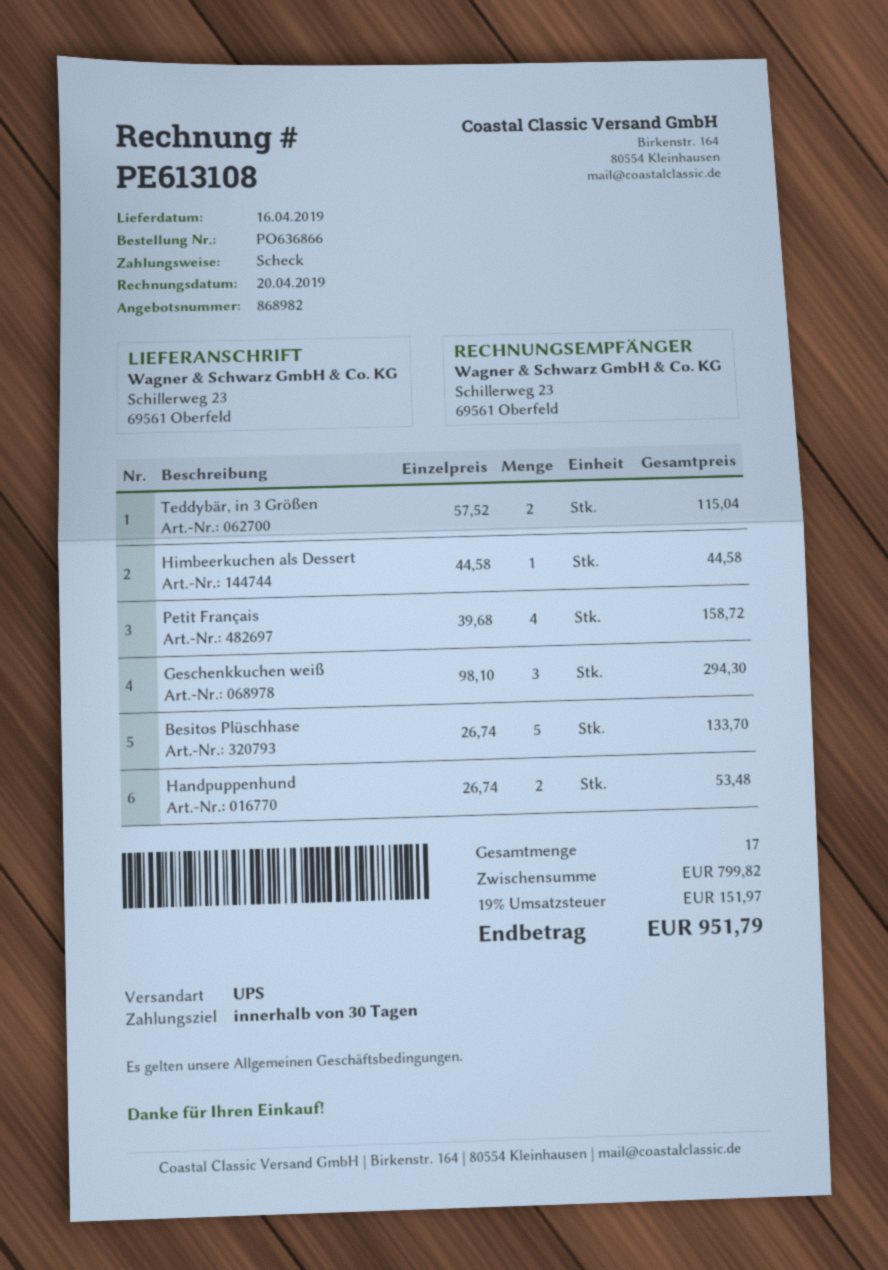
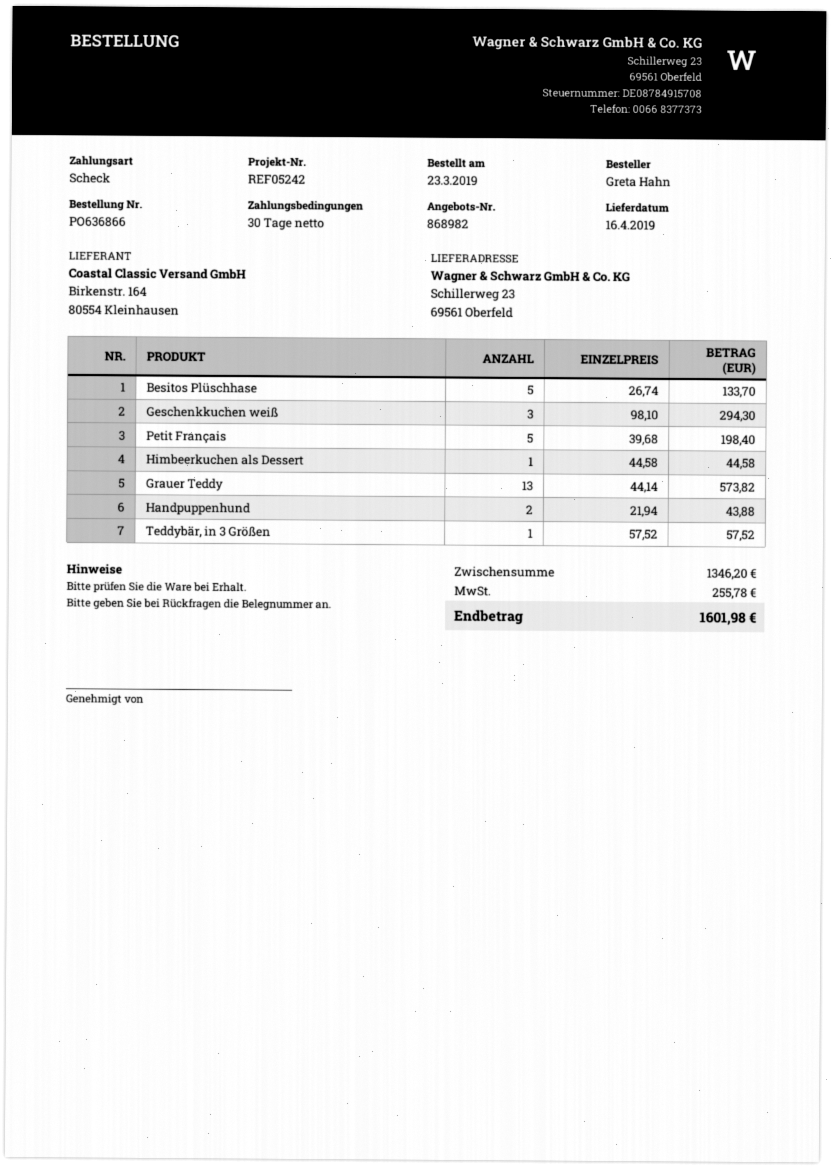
Teddybär, in 3 Größen: 2 x 57.52 = 115.04 -> 1 x 57.52 = 57.52
Petit Français: 4 x 39.68 = 158.72 -> 5 x 39.68 = 198.40
Handpuppenhund: 2 x 26.74 = 53.48 -> 2 x 21.94 = 43.88
Grauer Teddy: none -> 13 x 44.14 = 573.82
subtotal: 799.82 -> 1346.20
tax: 151.97 -> 255.78
total: 951.79 -> 1601.98

